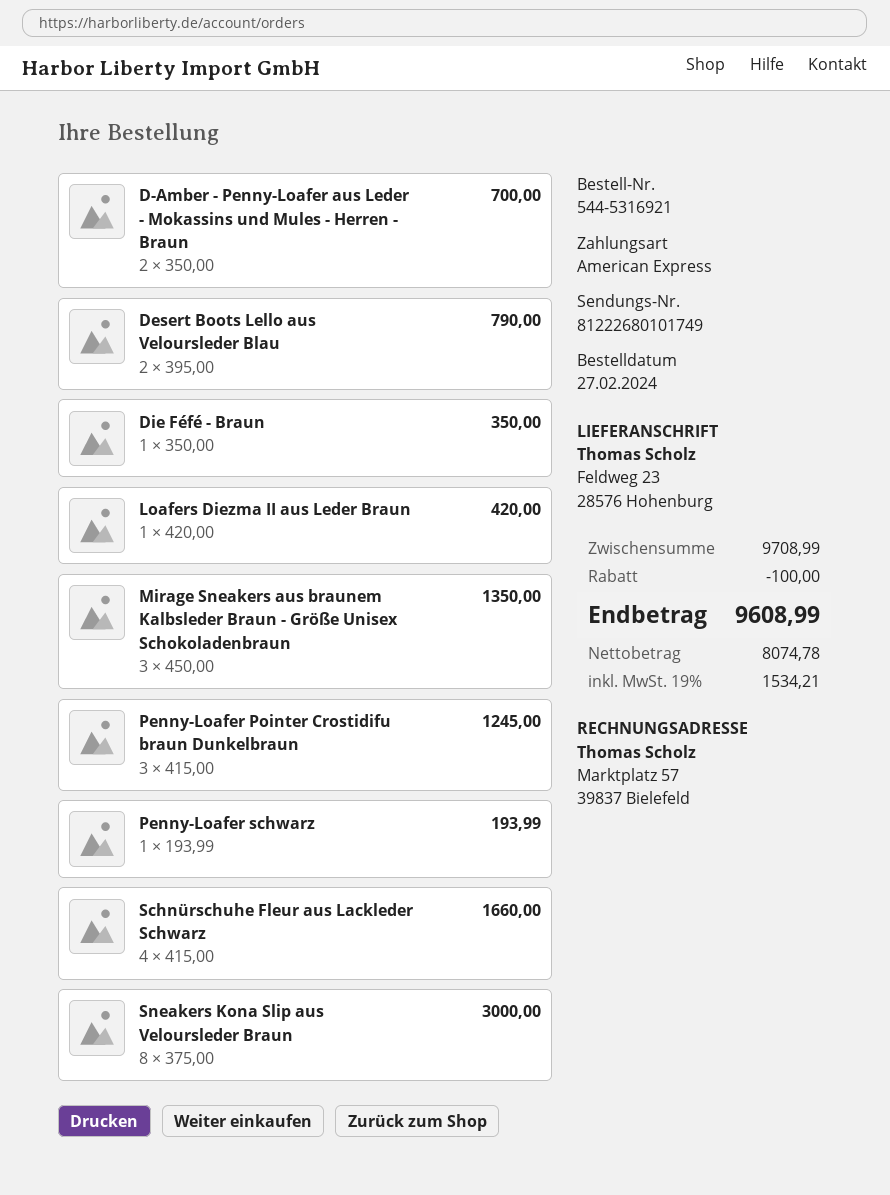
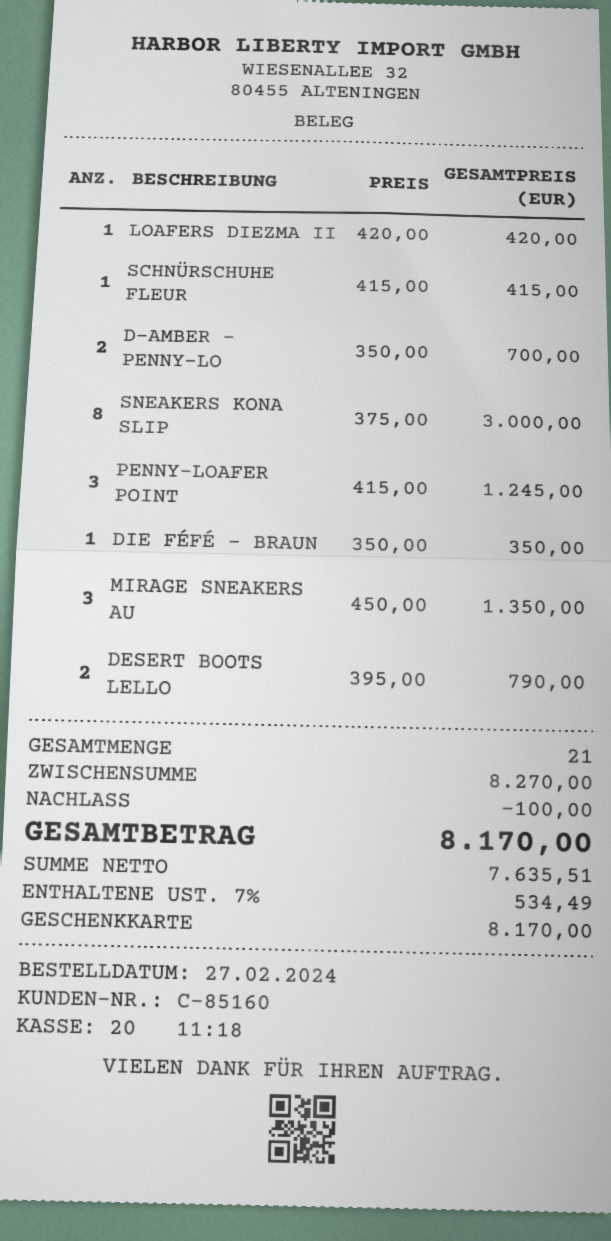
payment method: American Express -> gift card
Penny-Loafer schwarz: 1 x 193.99 = 193.99 -> none
Schnürschuhe Fleur aus Lackleder Schwarz: 4 x 415.00 = 1660.00 -> 1 x 415.00 = 415.00
subtotal: 9708.99 -> 8270.00
net: 8074.78 -> 7635.51
tax: 19% = 1534.21 -> 7% = 534.49
total: 9608.99 -> 8170.00

